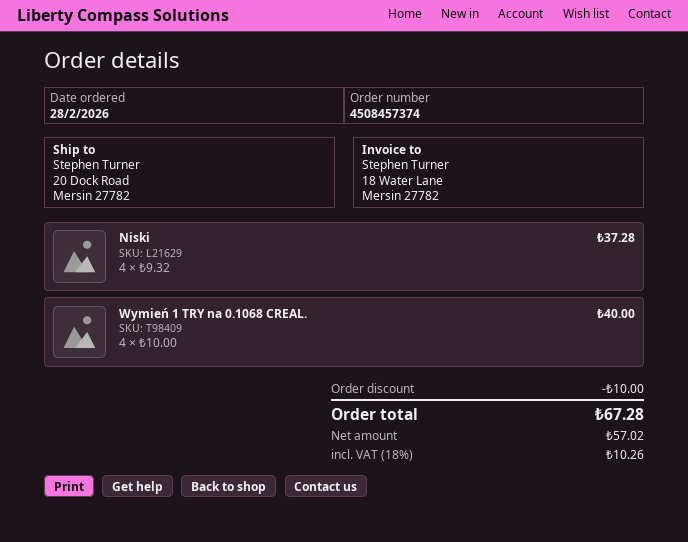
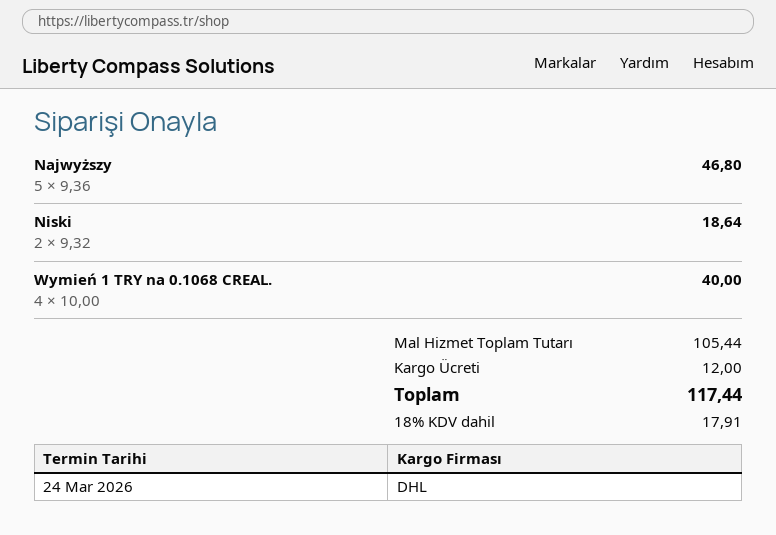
Niski: 4 x 9.32 = 37.28 -> 2 x 9.32 = 18.64
Najwyższy: none -> 5 x 9.36 = 46.80
discount: 10.00 -> none
shipping: none -> 12.00
tax: 18% = 10.26 -> 18% = 17.91
total: 67.28 -> 117.44

